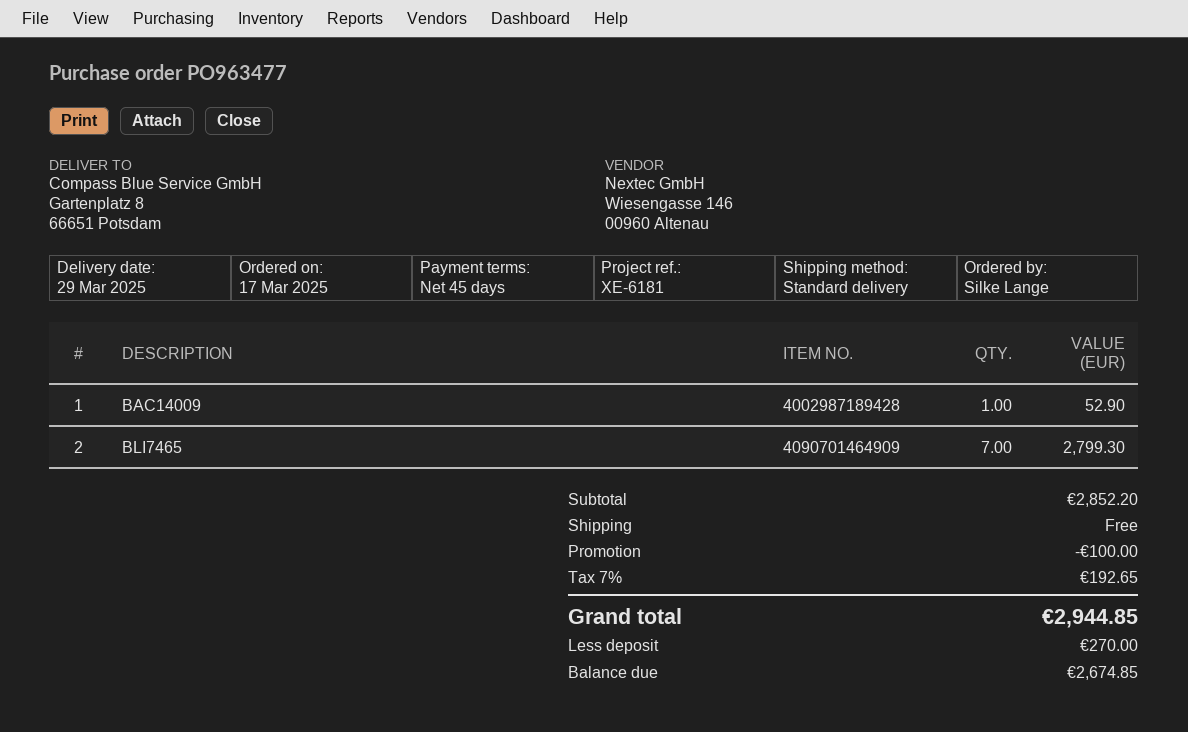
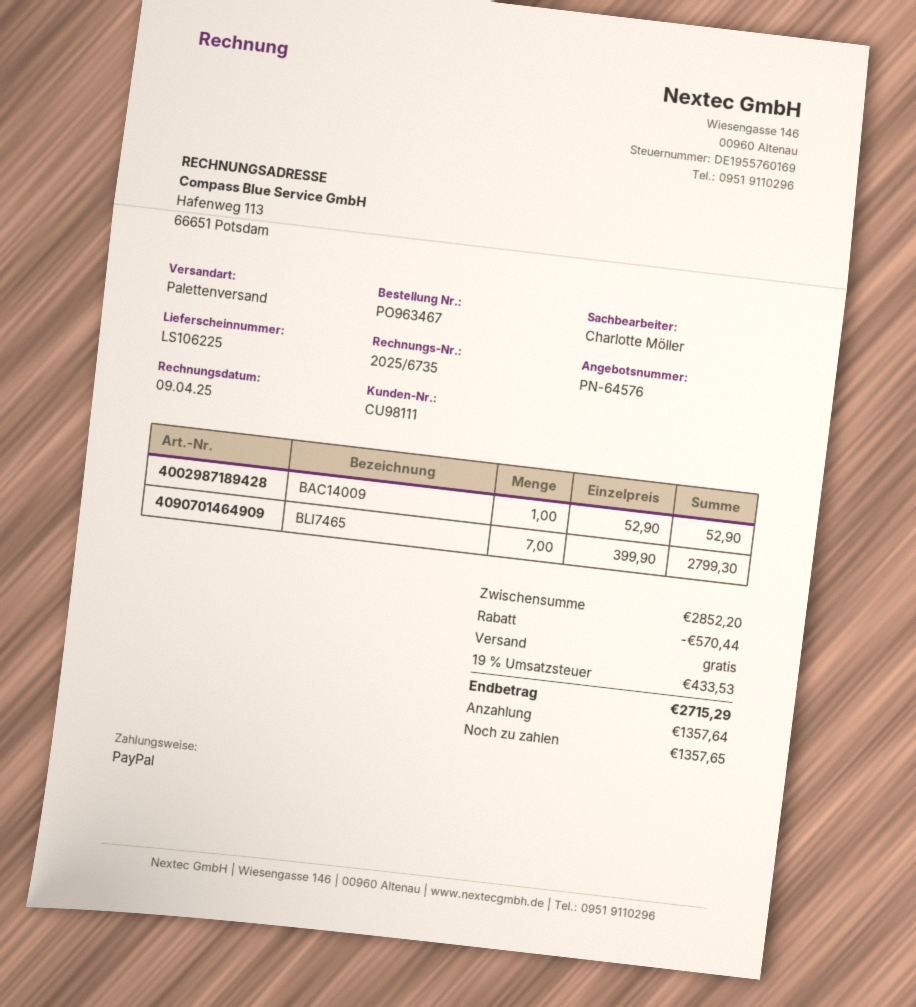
order number: PO963477 -> PO963467
shipping method: standard -> pallet freight
discount: 100.00 -> 570.44
tax: 7% = 192.65 -> 19% = 433.53
total: 2944.85 -> 2715.29
deposit: 270.00 -> 1357.64
balance: 2674.85 -> 1357.65

